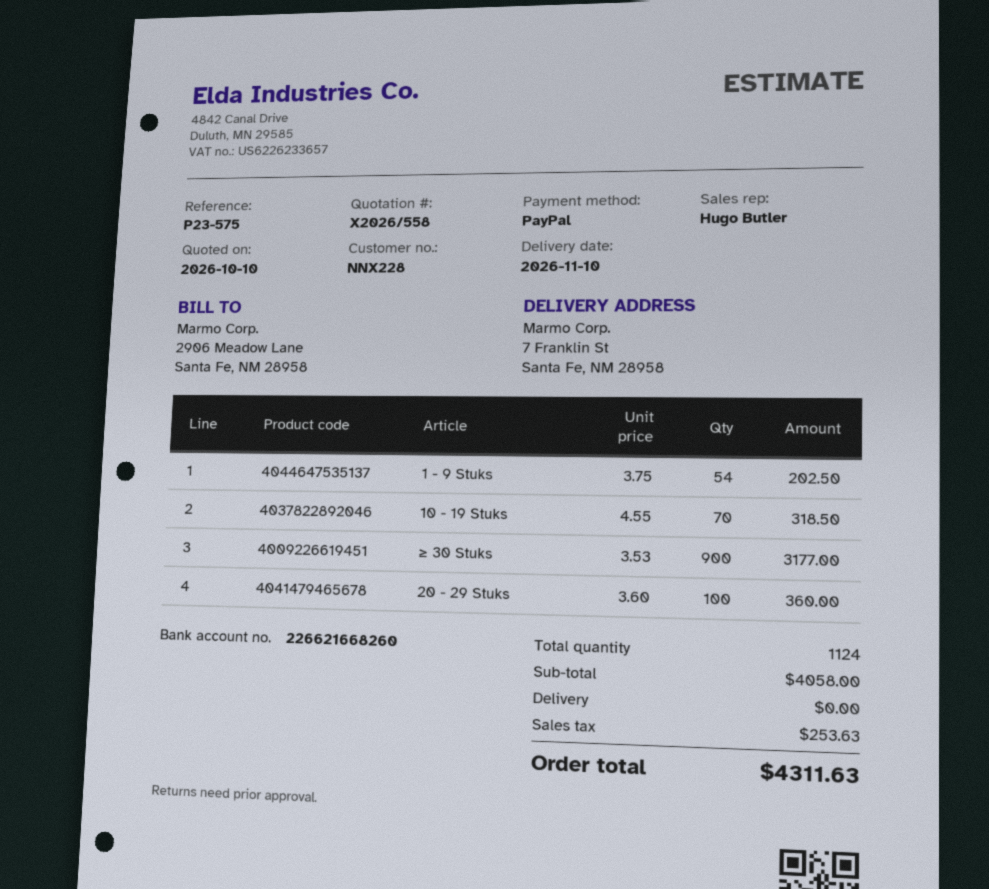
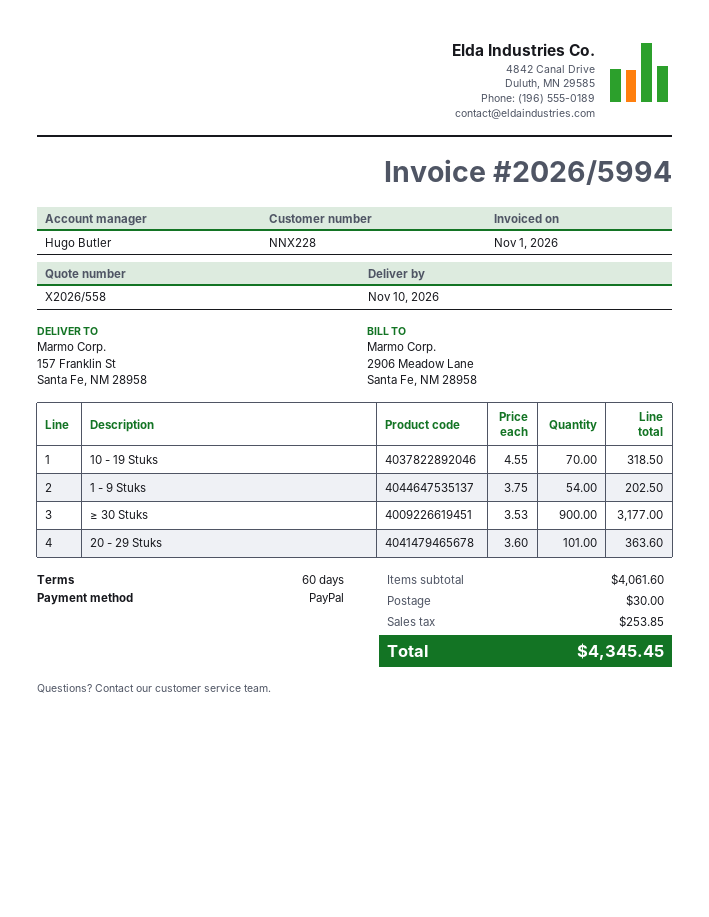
ship to: 7 Franklin St, Santa Fe, NM 28958 -> 157 Franklin St, Santa Fe, NM 28958
20 - 29 Stuks: 100 x 3.60 = 360.00 -> 101 x 3.60 = 363.60
subtotal: 4058.00 -> 4061.60
shipping: 0.00 -> 30.00
tax: 253.63 -> 253.85
total: 4311.63 -> 4345.45

